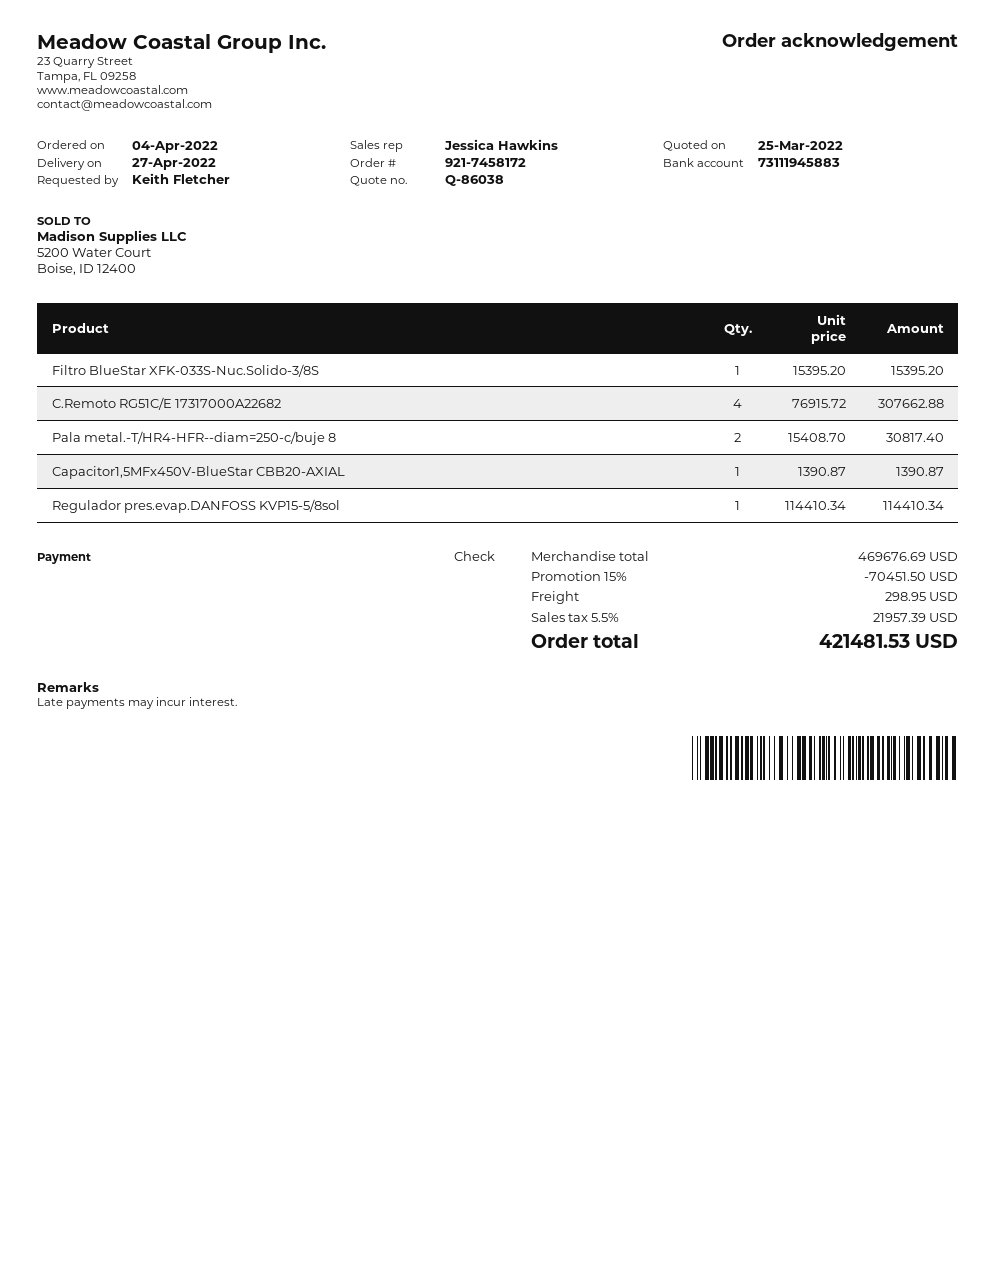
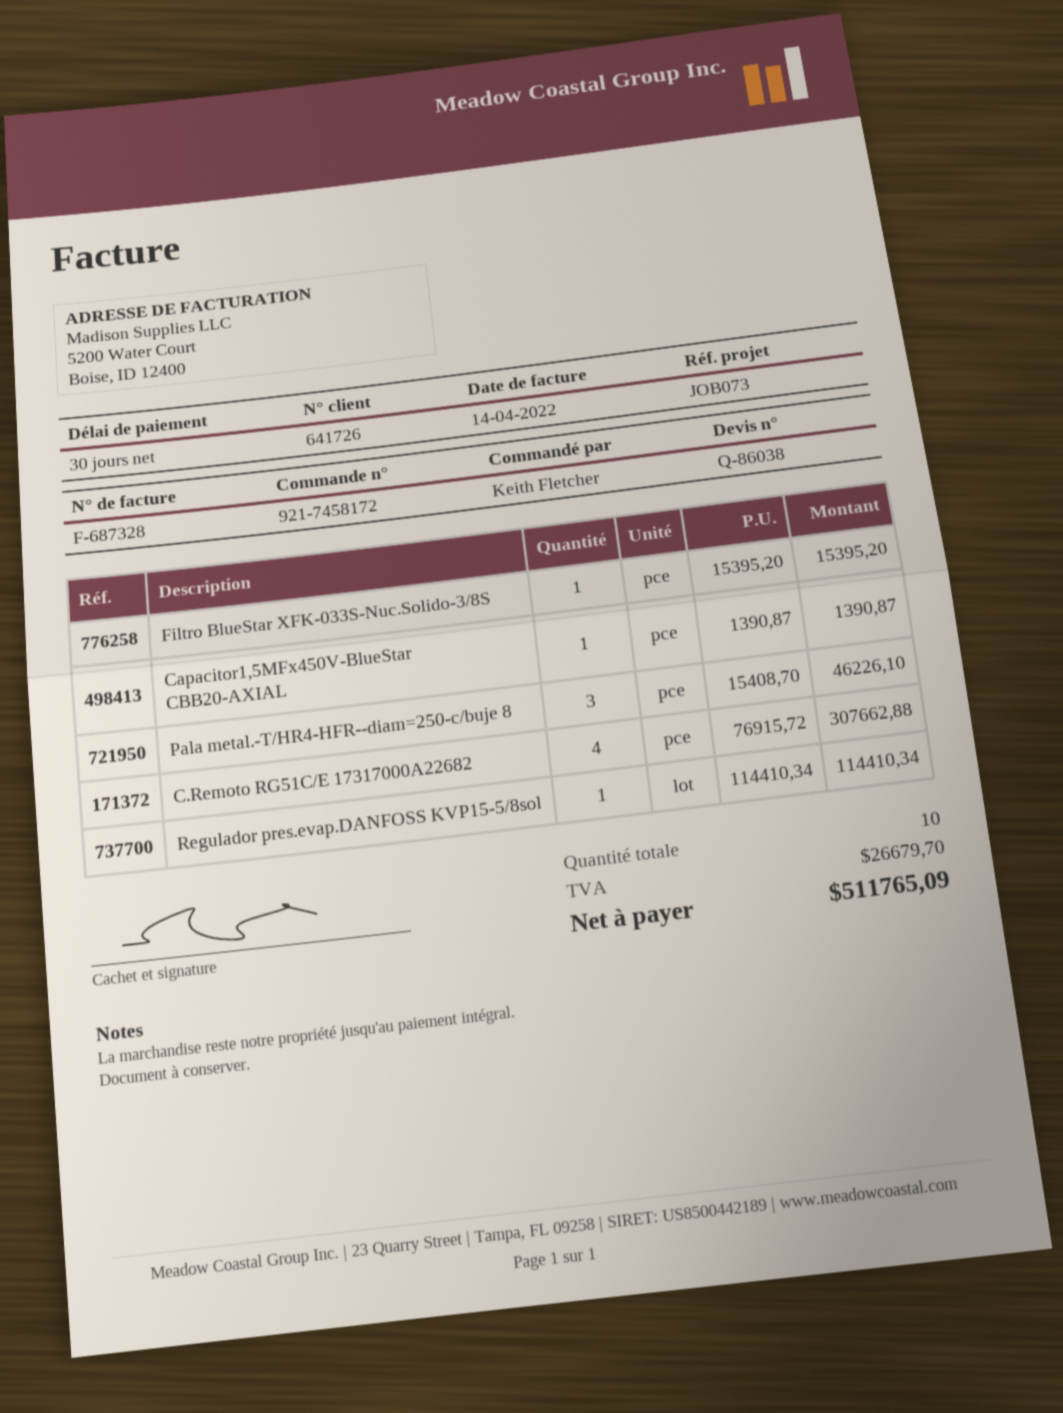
Pala metal.-T/HR4-HFR--diam=250-c/buje 8: 2 x 15408.70 = 30817.40 -> 3 x 15408.70 = 46226.10
discount: 15% = 70451.50 -> none
shipping: 298.95 -> none
tax: 21957.39 -> 26679.70
total: 421481.53 -> 511765.09

